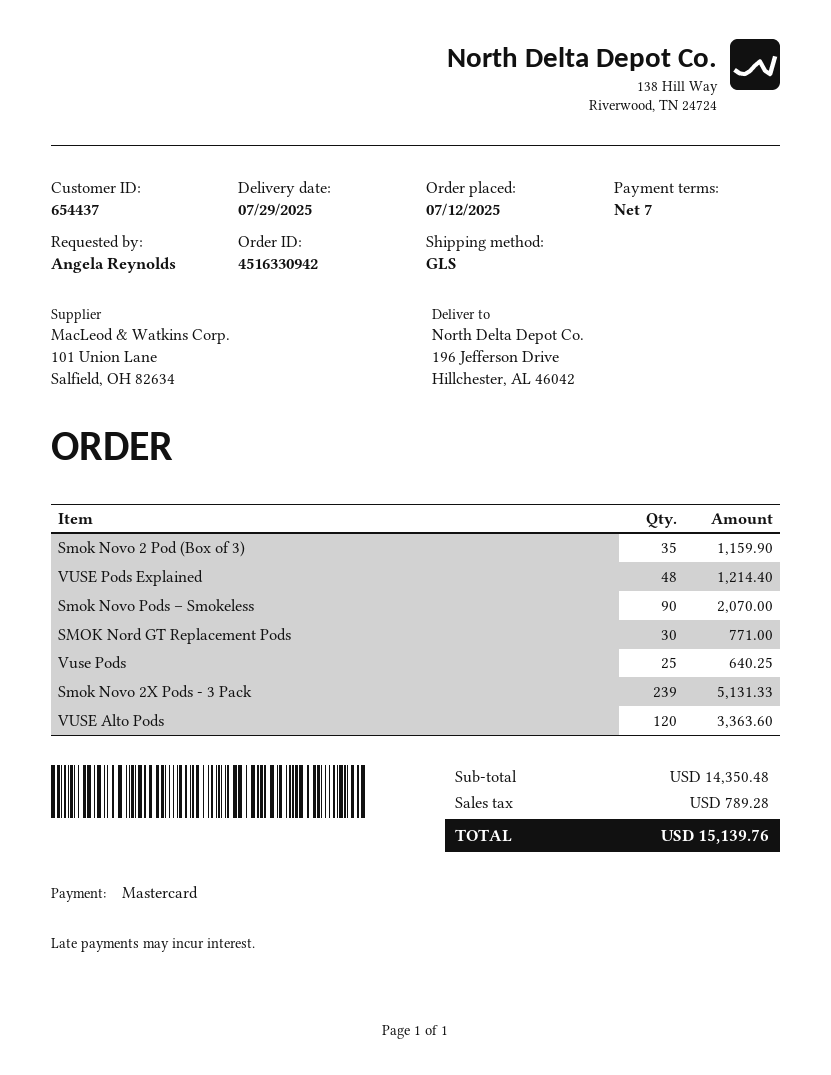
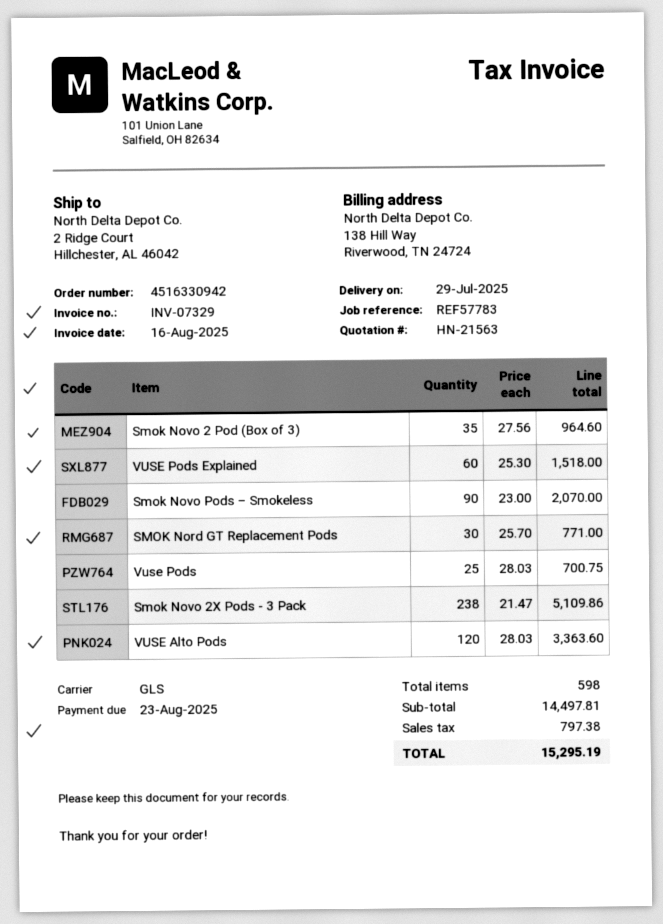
ship to: 196 Jefferson Drive, Hillchester, AL 46042 -> 2 Ridge Court, Hillchester, AL 46042
Smok Novo 2 Pod (Box of 3): 35 for 1159.90 -> 35 for 964.60
VUSE Pods Explained: 48 for 1214.40 -> 60 for 1518.00
Vuse Pods: 25 for 640.25 -> 25 for 700.75
Smok Novo 2X Pods - 3 Pack: 239 for 5131.33 -> 238 for 5109.86
subtotal: 14350.48 -> 14497.81
tax: 789.28 -> 797.38
total: 15139.76 -> 15295.19

